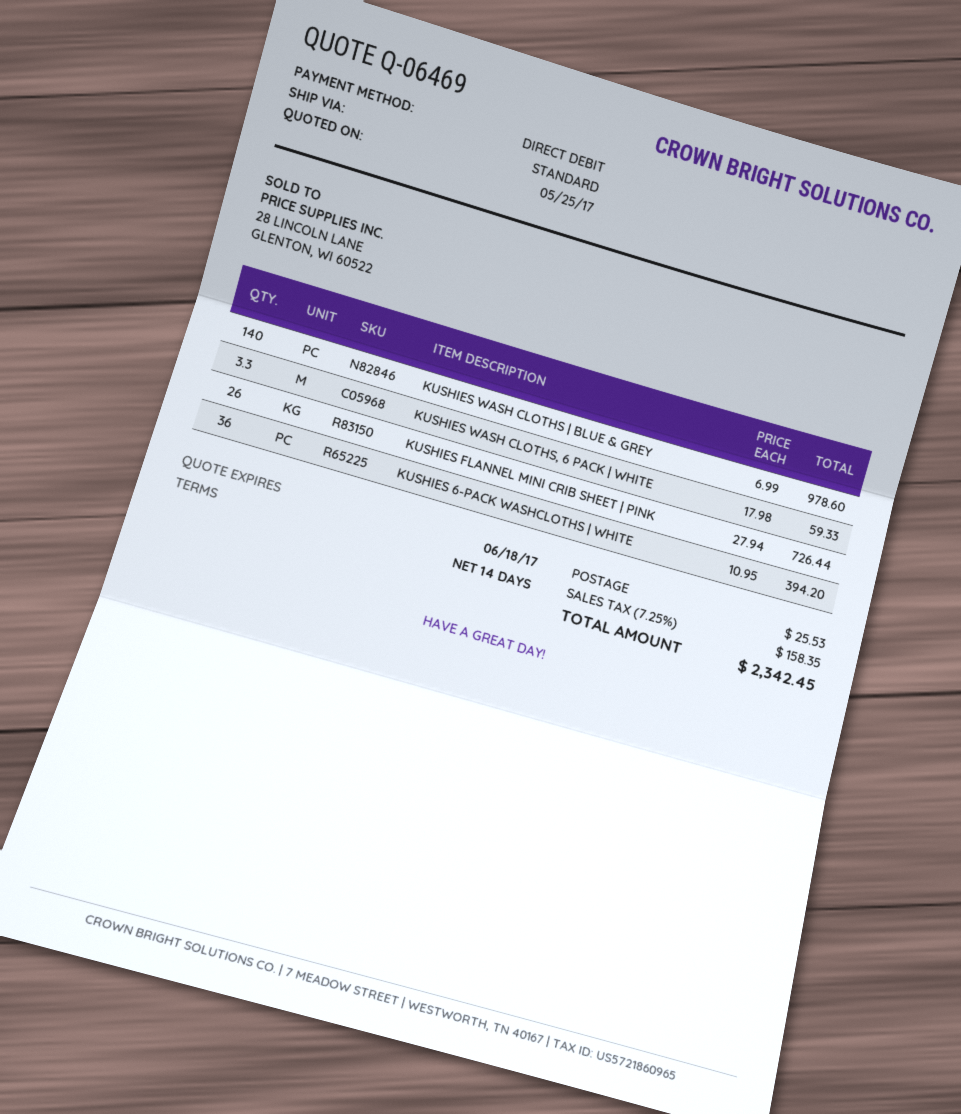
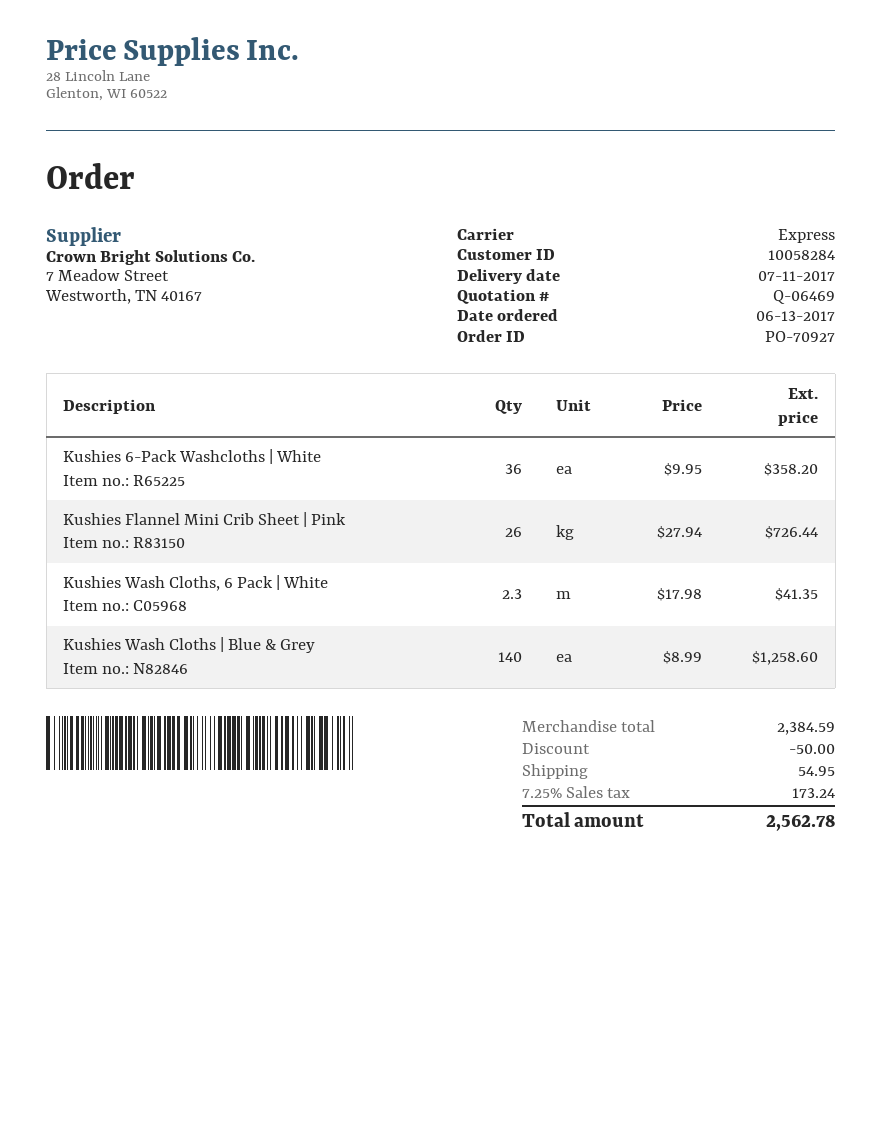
shipping method: standard -> express
KUSHIES WASH CLOTHS | BLUE & GREY: 140 x 6.99 = 978.60 -> 140 x 8.99 = 1258.60
KUSHIES WASH CLOTHS, 6 PACK | WHITE: 3.3 x 17.98 = 59.33 -> 2.3 x 17.98 = 41.35
KUSHIES 6-PACK WASHCLOTHS | WHITE: 36 x 10.95 = 394.20 -> 36 x 9.95 = 358.20
discount: none -> 50.00
shipping: 25.53 -> 54.95
tax: 7.25% = 158.35 -> 7.25% = 173.24
total: 2342.45 -> 2562.78

